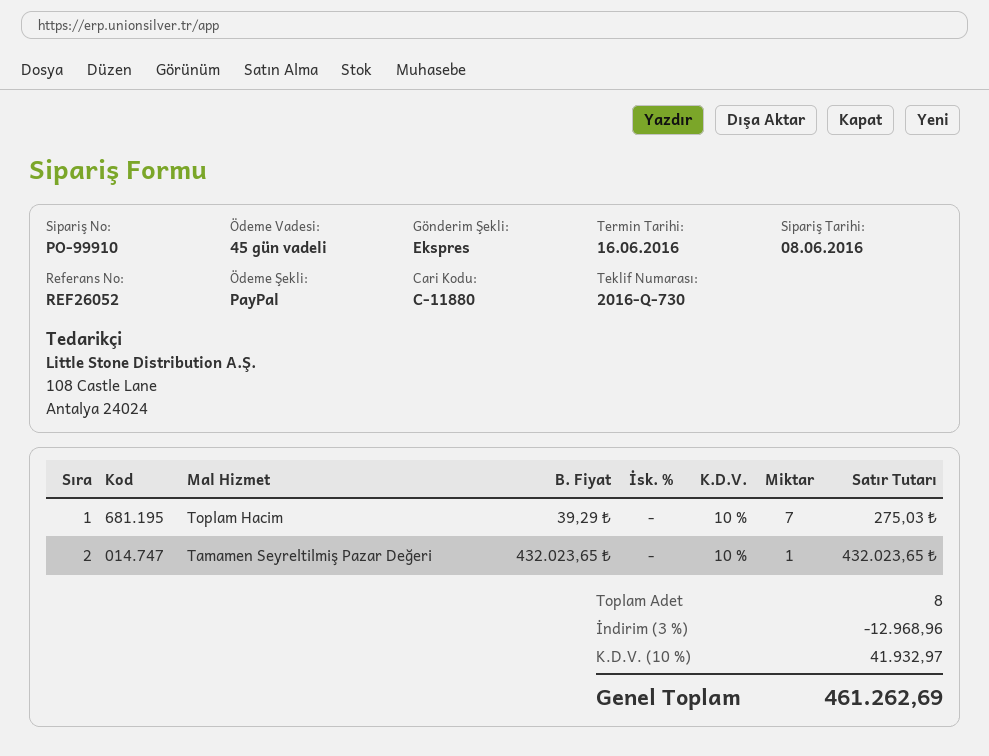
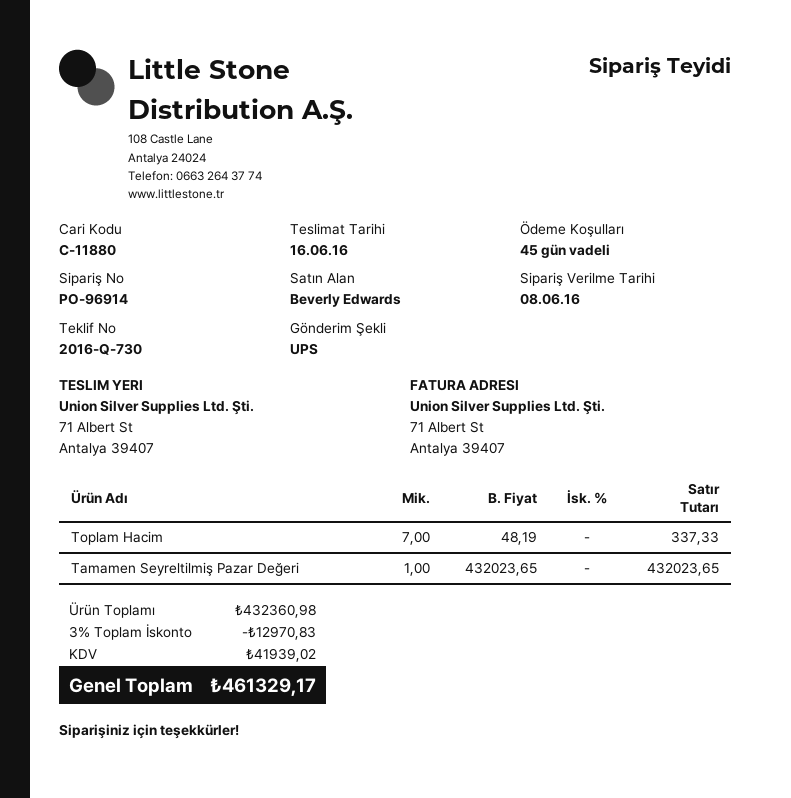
order number: PO-99910 -> PO-96914
shipping method: express -> UPS
Toplam Hacim: 7 x 39.29 = 275.03 -> 7 x 48.19 = 337.33
discount: 3% = 12968.96 -> 3% = 12970.83
tax: 41932.97 -> 41939.02
total: 461262.69 -> 461329.17

